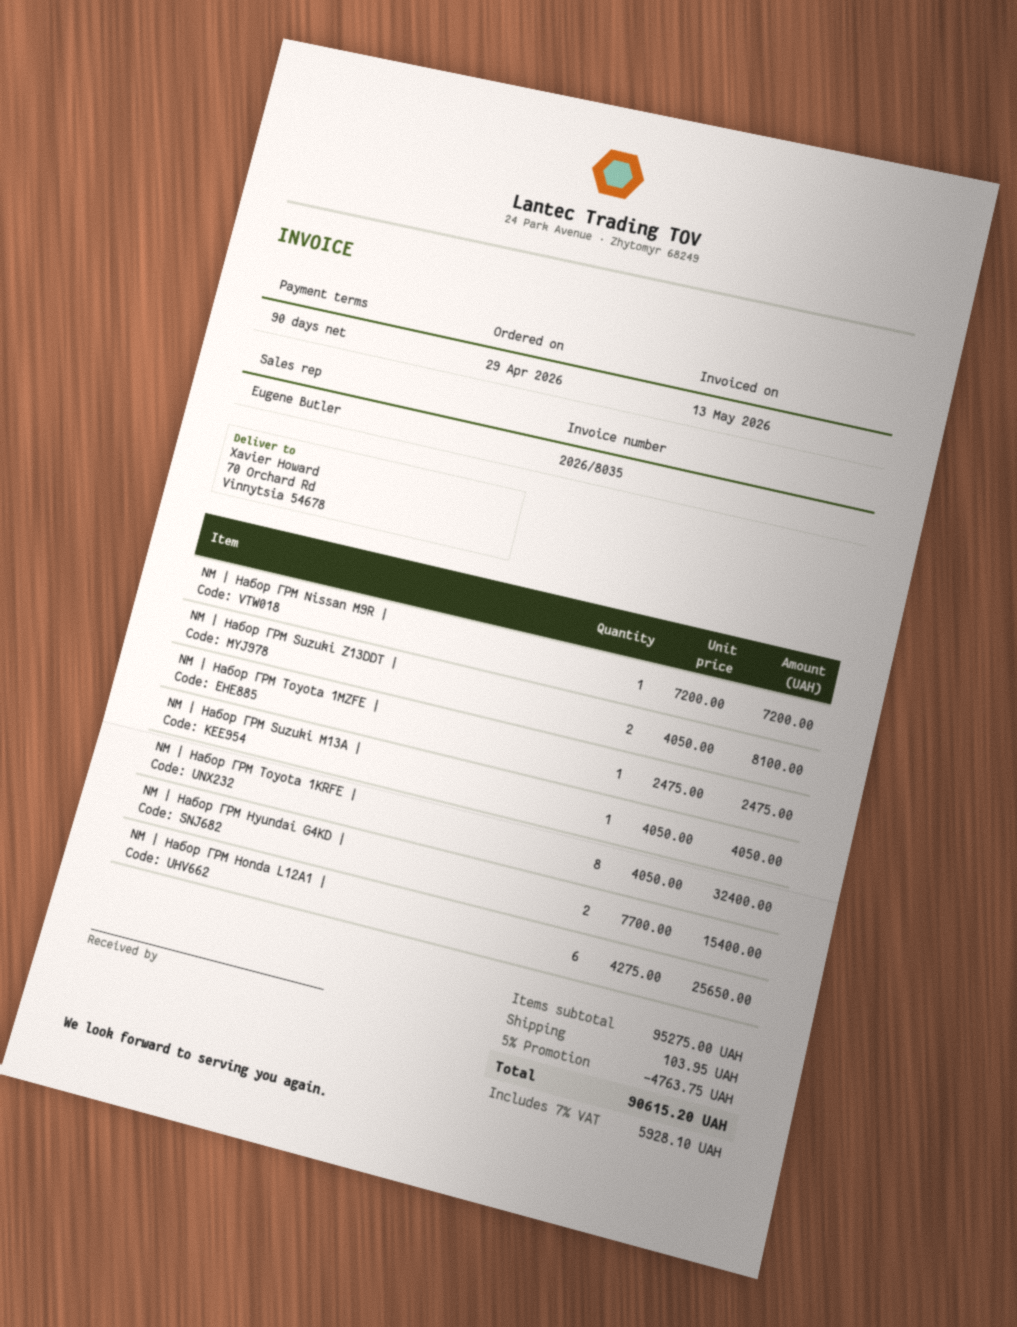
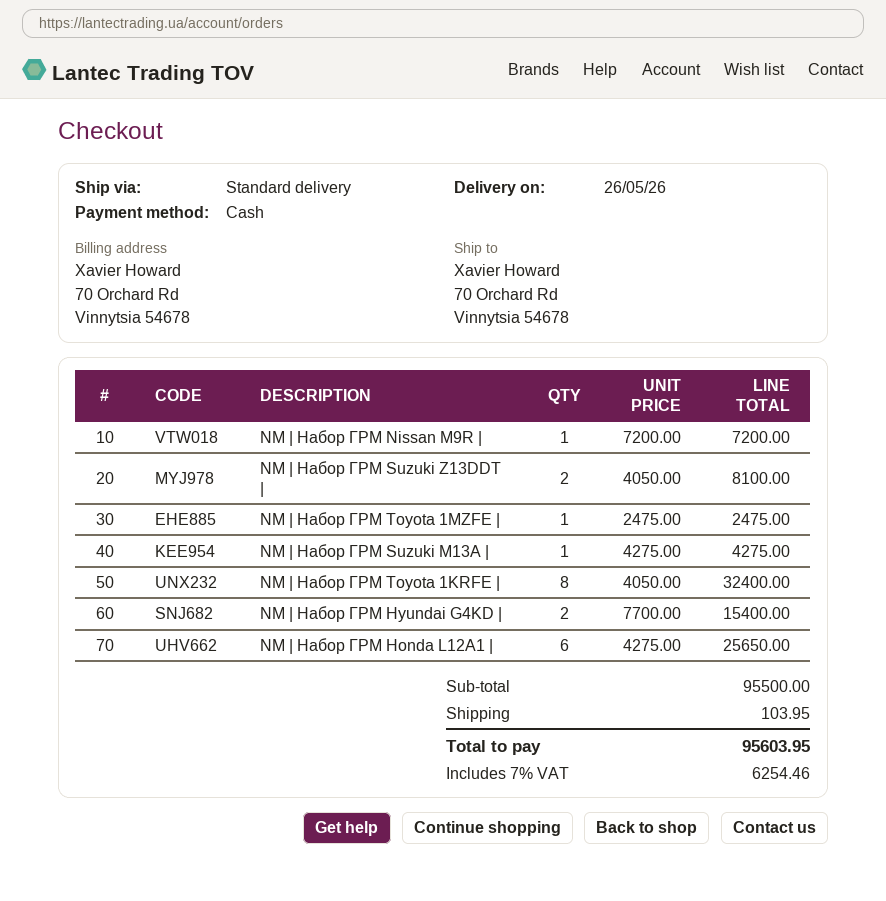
NM | Набор ГРМ Suzuki M13A |: 1 x 4050.00 = 4050.00 -> 1 x 4275.00 = 4275.00
subtotal: 95275.00 -> 95500.00
discount: 5% = 4763.75 -> none
tax: 7% = 5928.10 -> 7% = 6254.46
total: 90615.20 -> 95603.95

